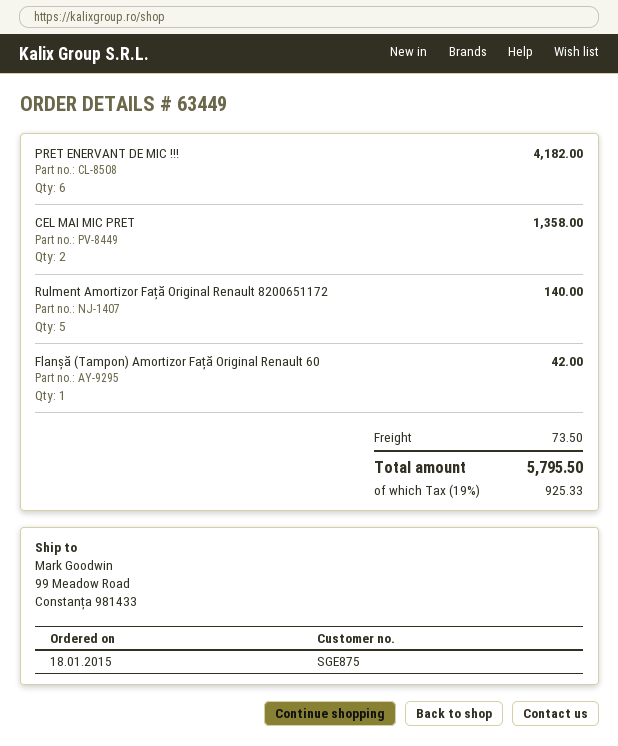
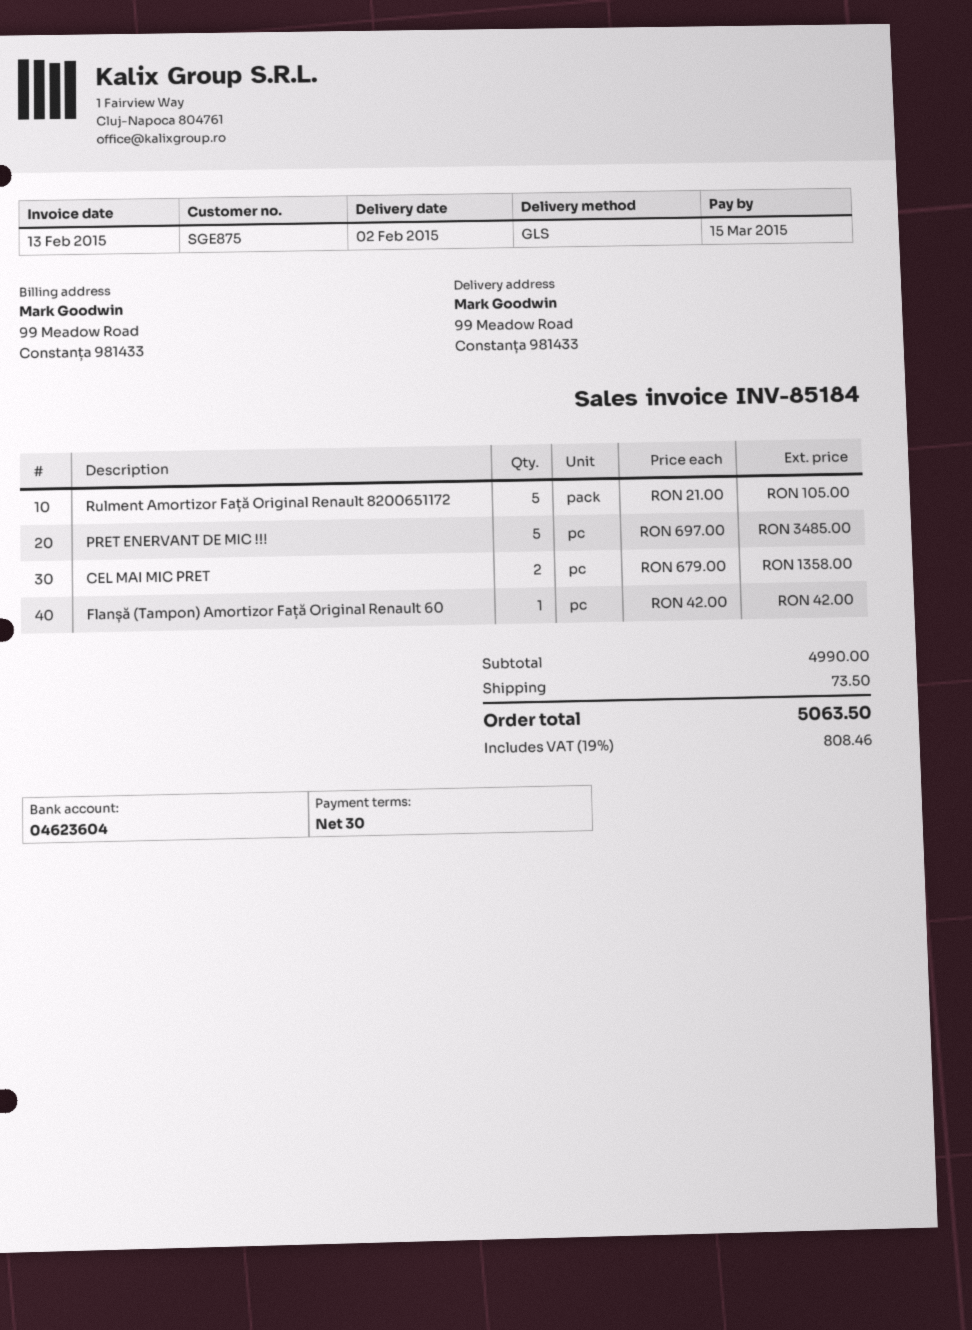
PRET ENERVANT DE MIC !!!: 6 for 4182.00 -> 5 for 3485.00
Rulment Amortizor Față Original Renault 8200651172: 5 for 140.00 -> 5 for 105.00
tax: 19% = 925.33 -> 19% = 808.46
total: 5795.50 -> 5063.50

